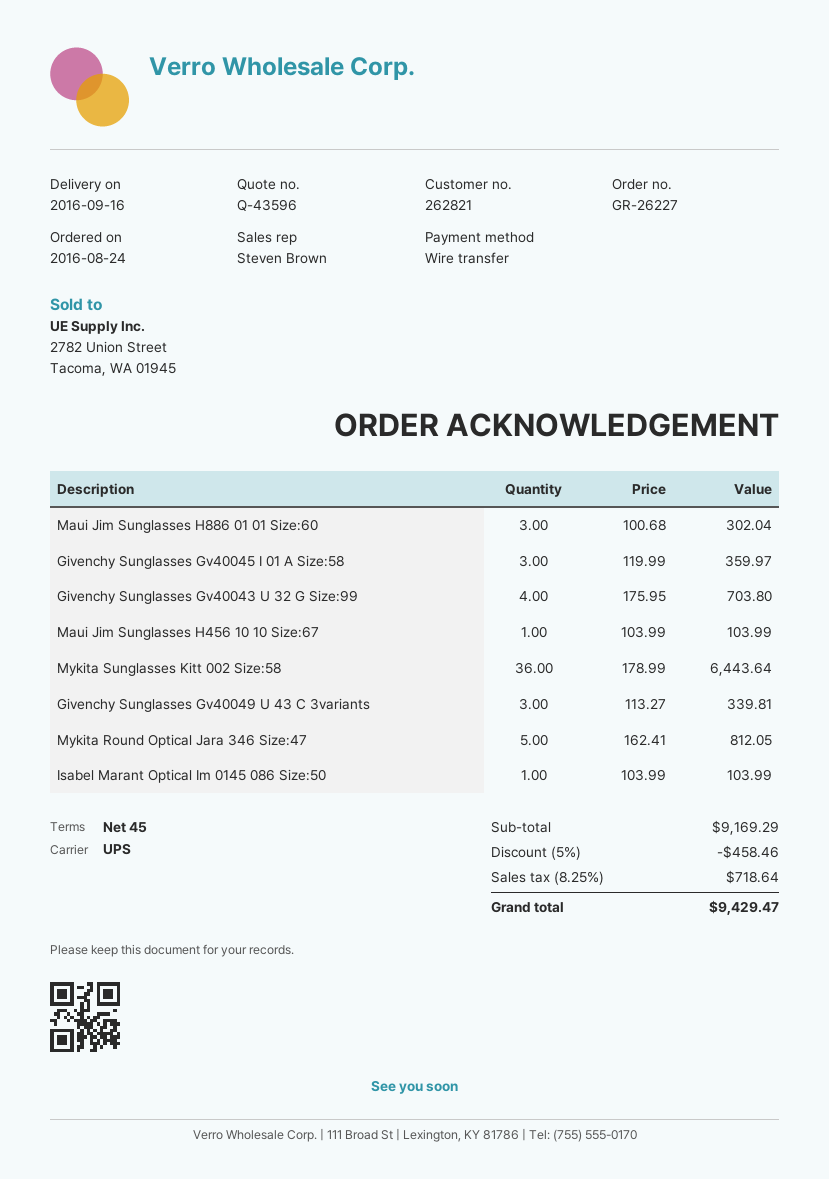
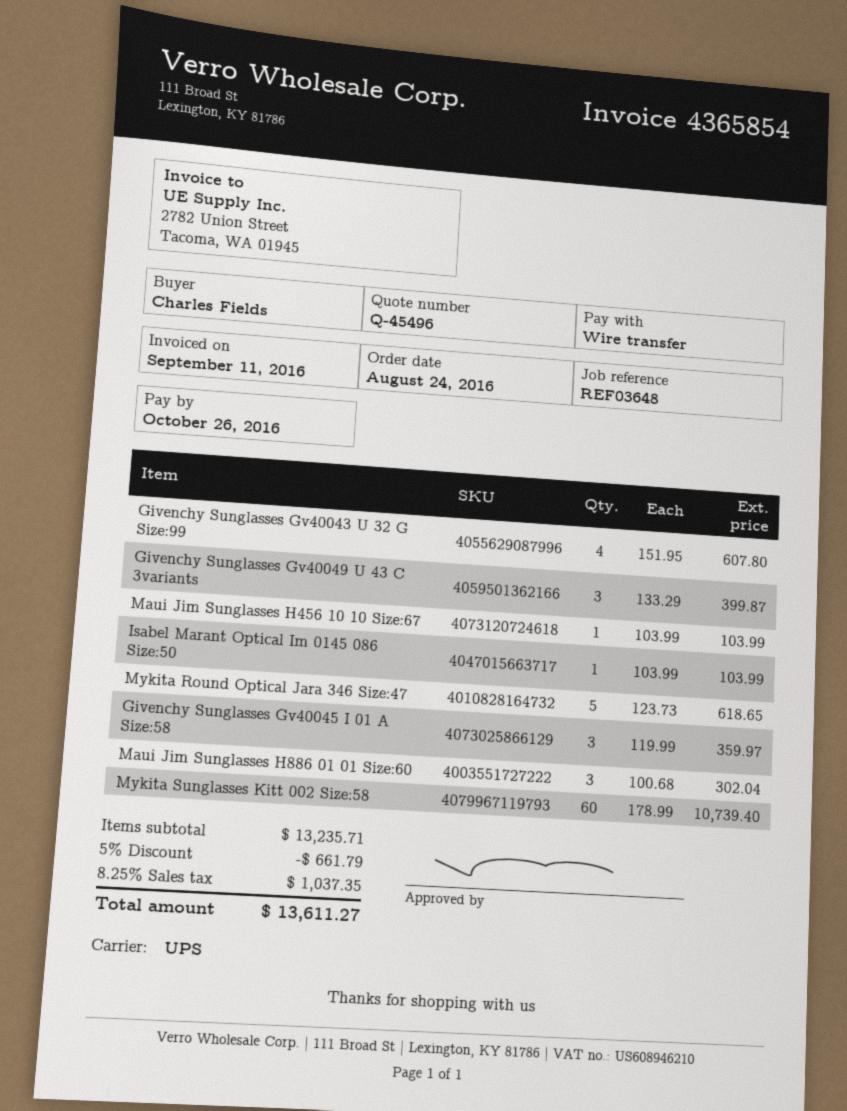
quote number: Q-43596 -> Q-45496
Givenchy Sunglasses Gv40043 U 32 G Size:99: 4 x 175.95 = 703.80 -> 4 x 151.95 = 607.80
Mykita Sunglasses Kitt 002 Size:58: 36 x 178.99 = 6443.64 -> 60 x 178.99 = 10739.40
Givenchy Sunglasses Gv40049 U 43 C 3variants: 3 x 113.27 = 339.81 -> 3 x 133.29 = 399.87
Mykita Round Optical Jara 346 Size:47: 5 x 162.41 = 812.05 -> 5 x 123.73 = 618.65
subtotal: 9169.29 -> 13235.71
discount: 5% = 458.46 -> 5% = 661.79
tax: 8.25% = 718.64 -> 8.25% = 1037.35
total: 9429.47 -> 13611.27

